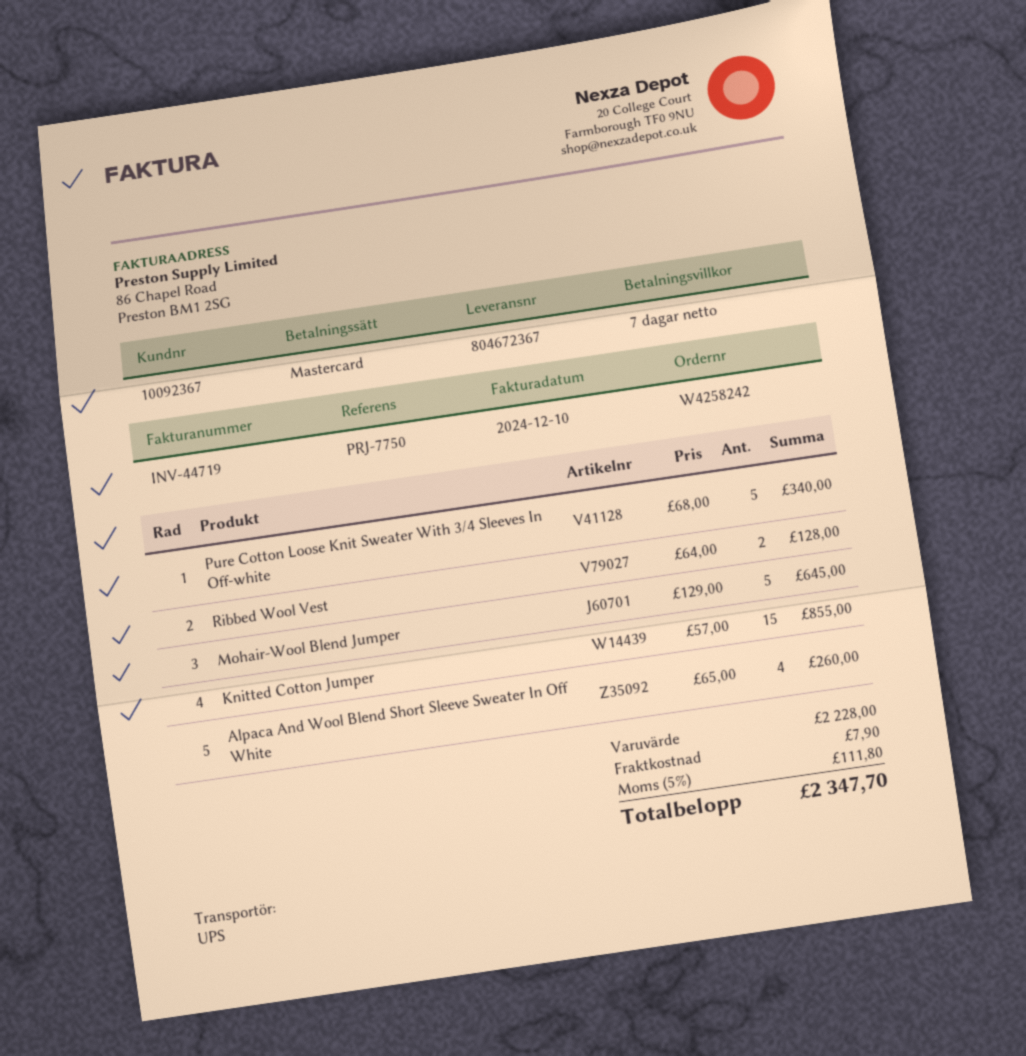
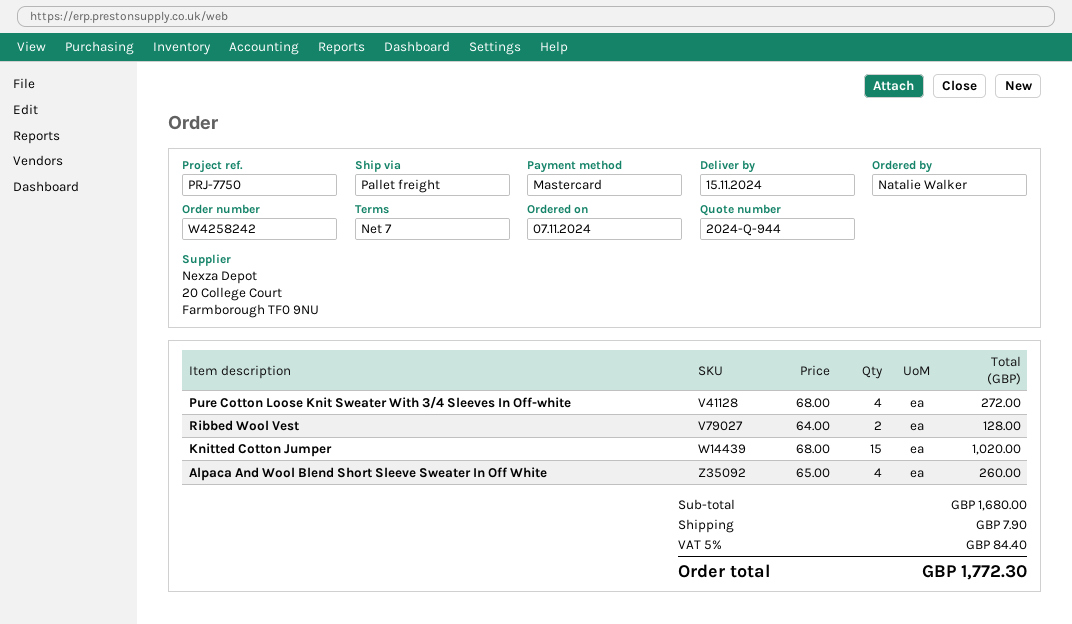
shipping method: UPS -> pallet freight
Pure Cotton Loose Knit Sweater With 3/4 Sleeves In Off-white: 5 x 68.00 = 340.00 -> 4 x 68.00 = 272.00
Mohair-Wool Blend Jumper: 5 x 129.00 = 645.00 -> none
Knitted Cotton Jumper: 15 x 57.00 = 855.00 -> 15 x 68.00 = 1020.00
subtotal: 2228.00 -> 1680.00
tax: 5% = 111.80 -> 5% = 84.40
total: 2347.70 -> 1772.30

